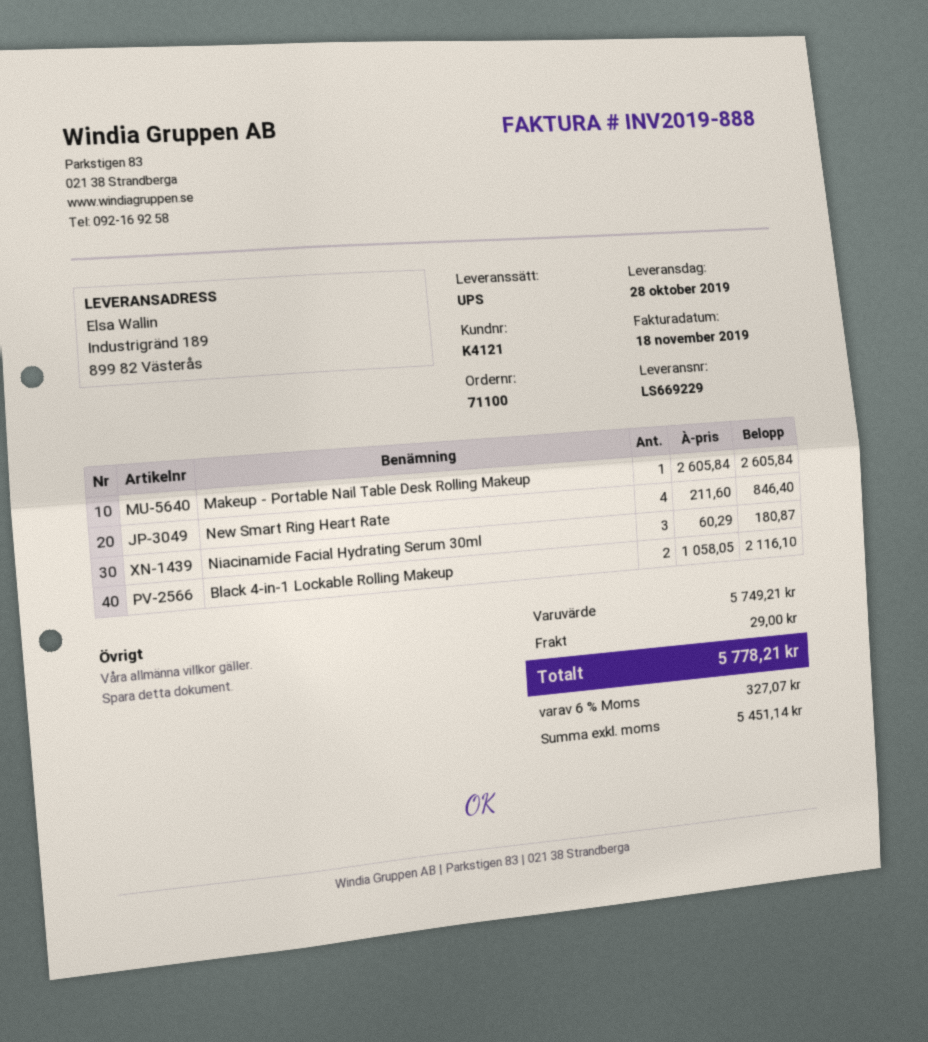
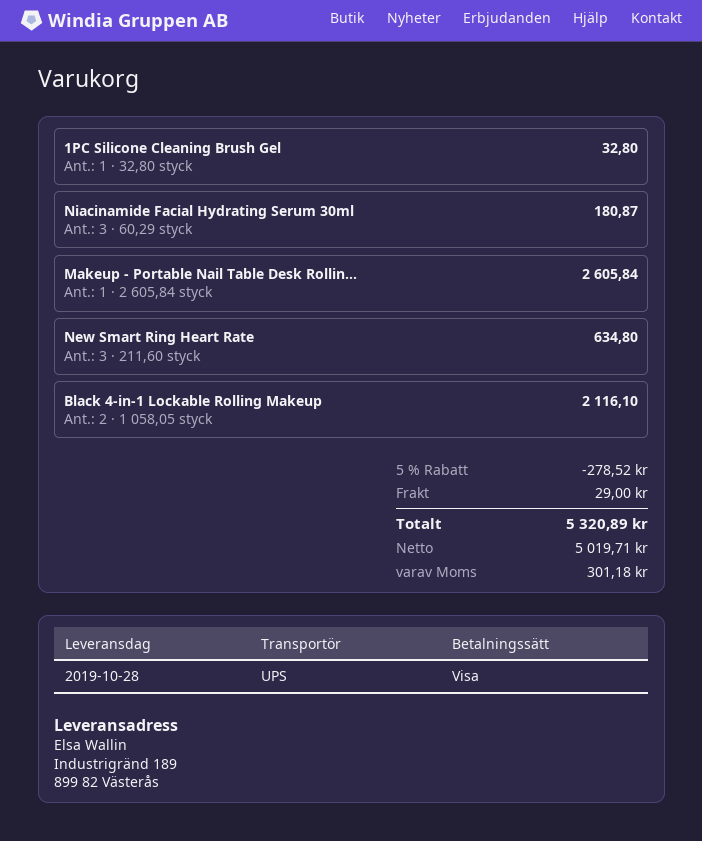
New Smart Ring Heart Rate: 4 x 211.60 = 846.40 -> 3 x 211.60 = 634.80
1PC Silicone Cleaning Brush Gel: none -> 1 x 32.80 = 32.80
discount: none -> 5% = 278.52
net: 5451.14 -> 5019.71
tax: 327.07 -> 301.18
total: 5778.21 -> 5320.89

